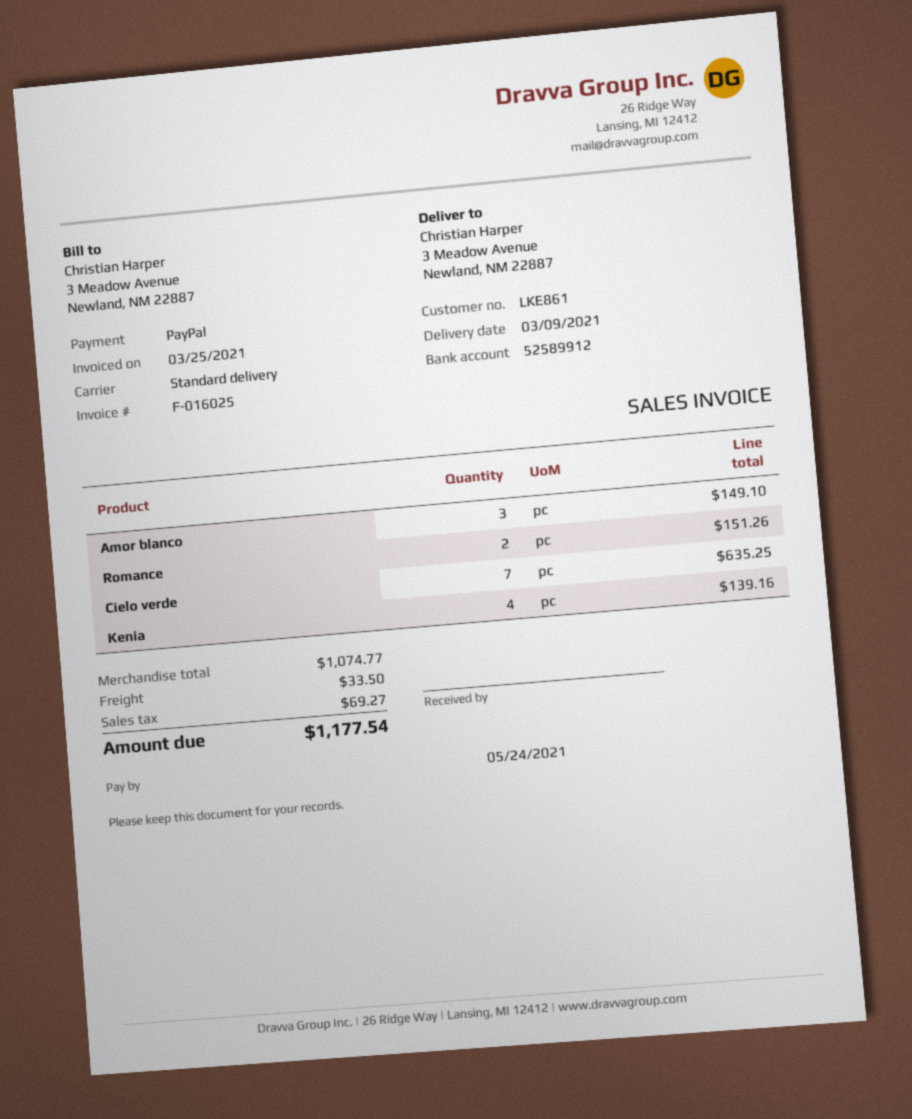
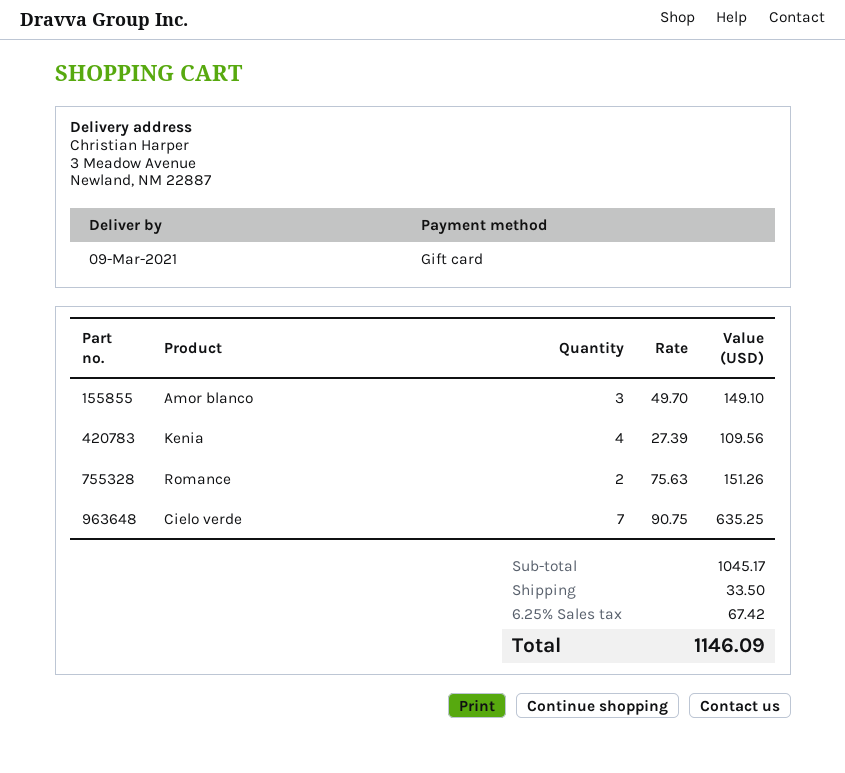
payment method: PayPal -> gift card
Kenia: 4 for 139.16 -> 4 for 109.56
subtotal: 1074.77 -> 1045.17
tax: 69.27 -> 67.42
total: 1177.54 -> 1146.09

